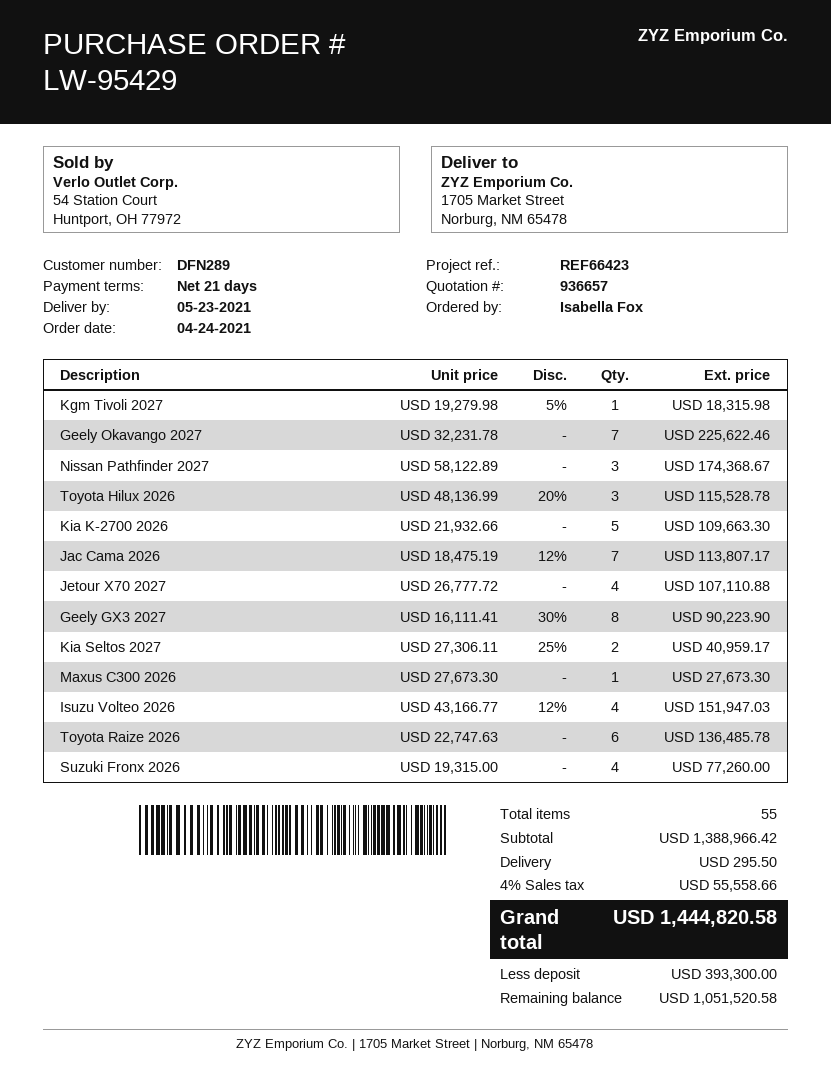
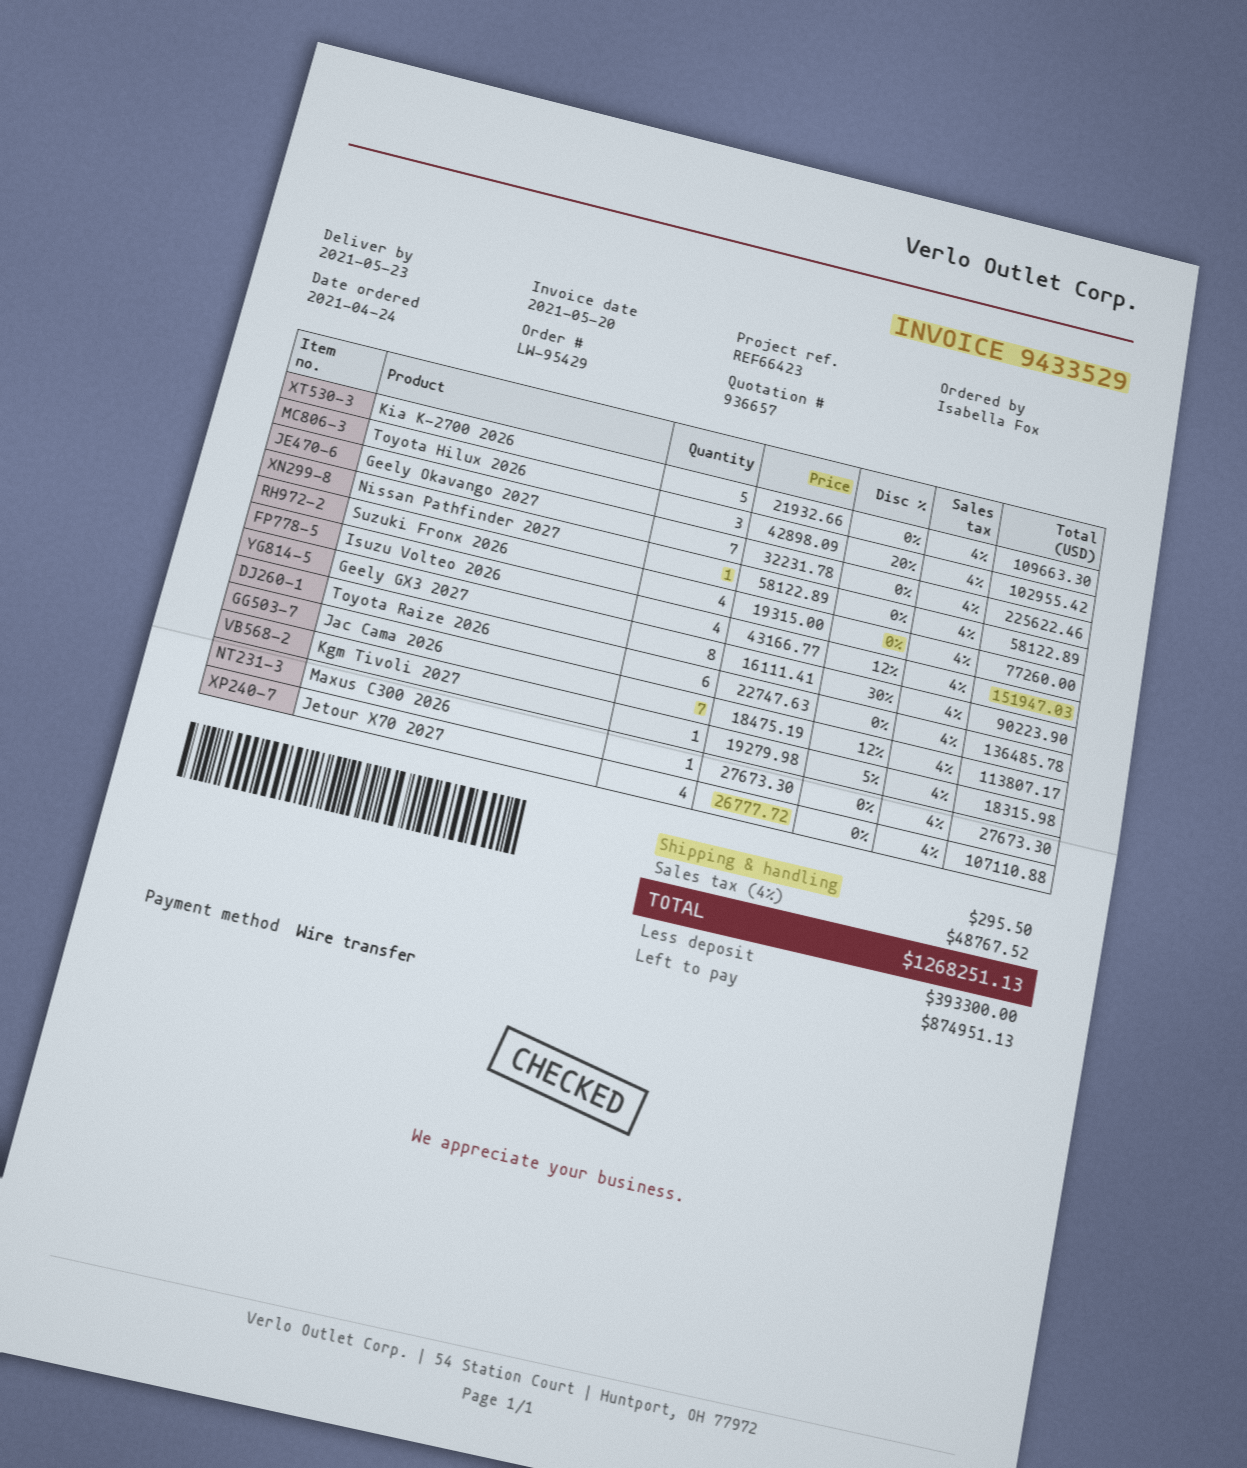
Nissan Pathfinder 2027: 3 x 58122.89 = 174368.67 -> 1 x 58122.89 = 58122.89
Toyota Hilux 2026: 3 x 48136.99 - 20% = 115528.78 -> 3 x 42898.09 - 20% = 102955.42
Kia Seltos 2027: 2 x 27306.11 - 25% = 40959.17 -> none
tax: 4% = 55558.66 -> 4% = 48767.52
total: 1444820.58 -> 1268251.13
balance: 1051520.58 -> 874951.13

